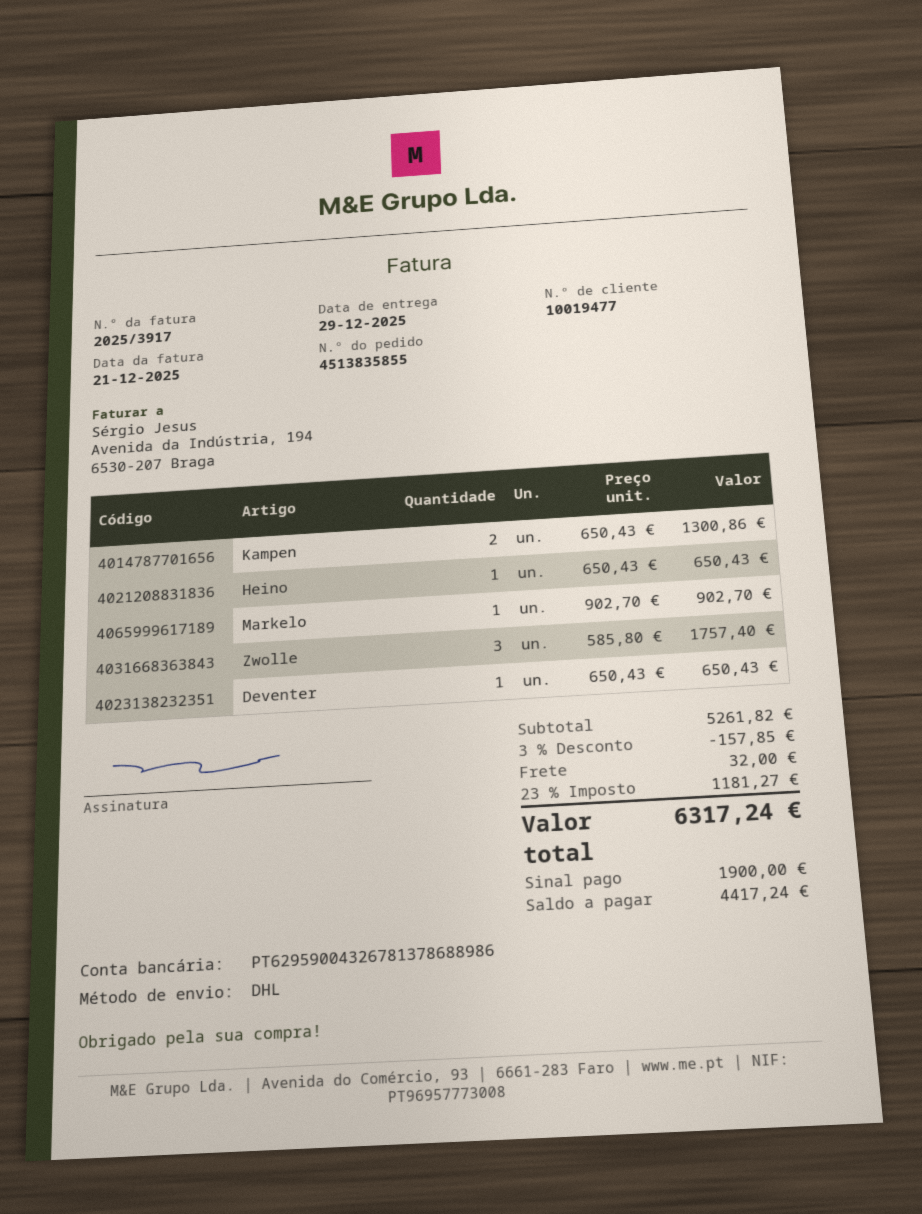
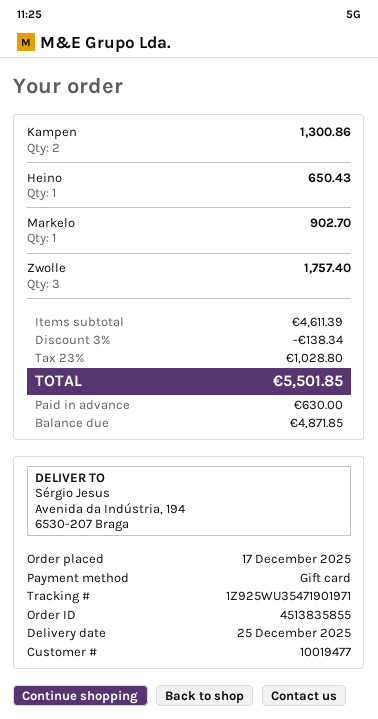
delivery date: 2025-12-29 -> 2025-12-25
Deventer: 1 for 650.43 -> none
subtotal: 5261.82 -> 4611.39
discount: 3% = 157.85 -> 3% = 138.34
shipping: 32.00 -> none
tax: 23% = 1181.27 -> 23% = 1028.80
total: 6317.24 -> 5501.85
deposit: 1900.00 -> 630.00
balance: 4417.24 -> 4871.85

